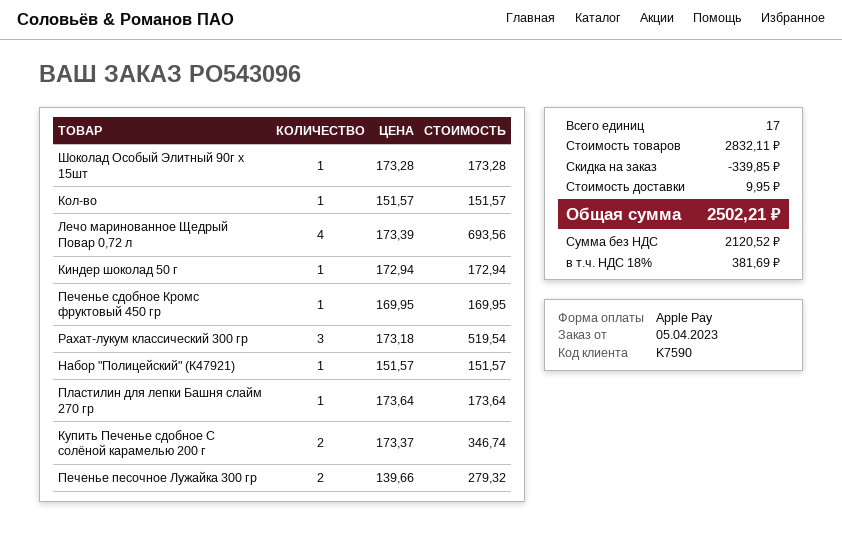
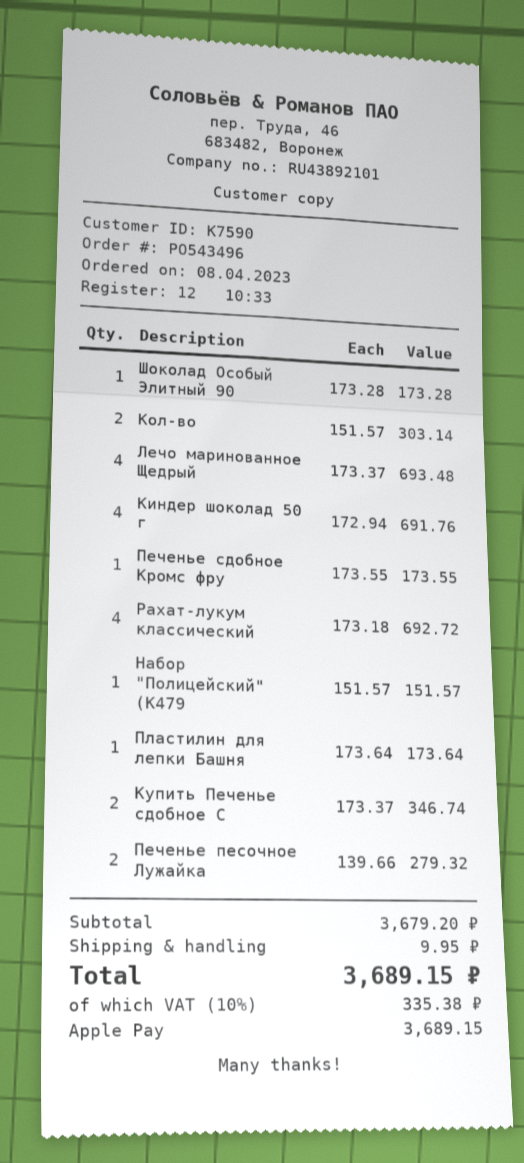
order number: PO543096 -> PO543496
order date: 2023-04-05 -> 2023-04-08
Кол-во: 1 x 151.57 = 151.57 -> 2 x 151.57 = 303.14
Лечо маринованное Щедрый Повар 0,72 л: 4 x 173.39 = 693.56 -> 4 x 173.37 = 693.48
Киндер шоколад 50 г: 1 x 172.94 = 172.94 -> 4 x 172.94 = 691.76
Печенье сдобное Кромс фруктовый 450 гр: 1 x 169.95 = 169.95 -> 1 x 173.55 = 173.55
Рахат-лукум классический 300 гр: 3 x 173.18 = 519.54 -> 4 x 173.18 = 692.72
subtotal: 2832.11 -> 3679.20
discount: 339.85 -> none
tax: 18% = 381.69 -> 10% = 335.38
total: 2502.21 -> 3689.15

